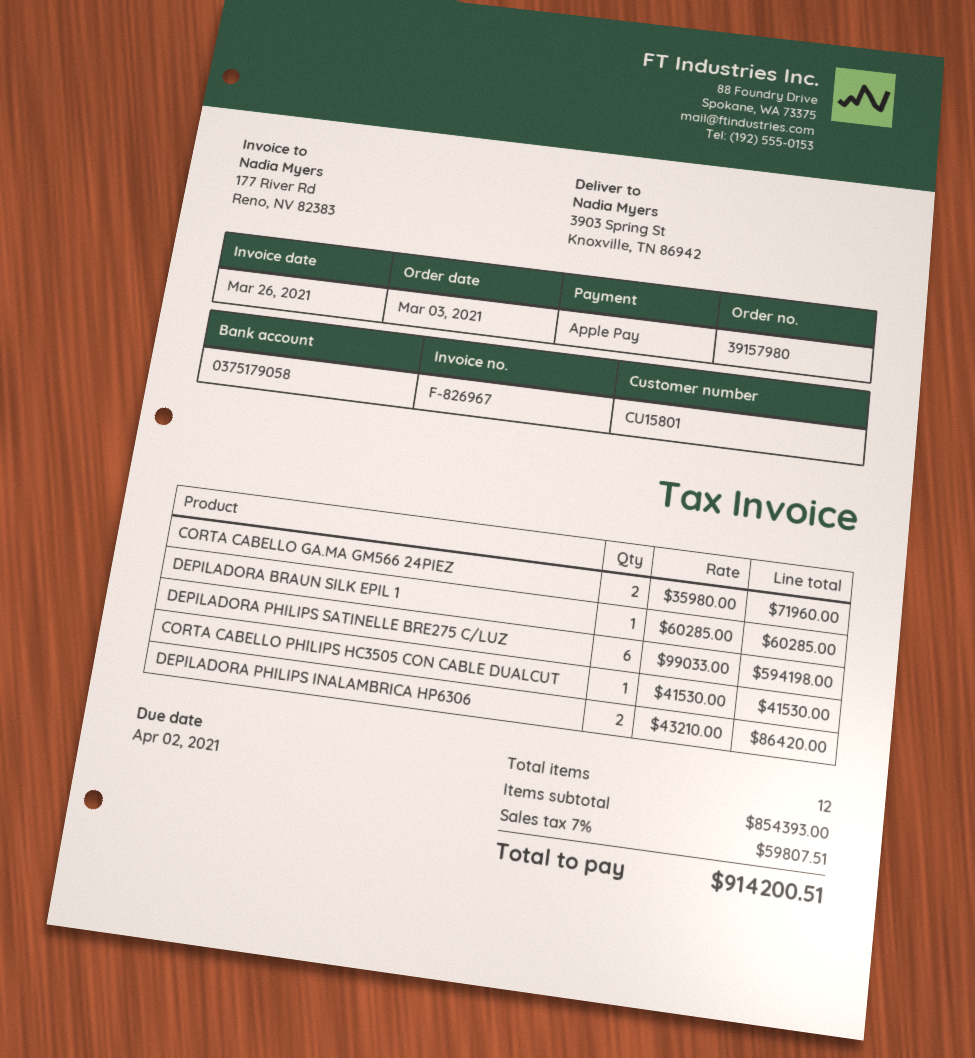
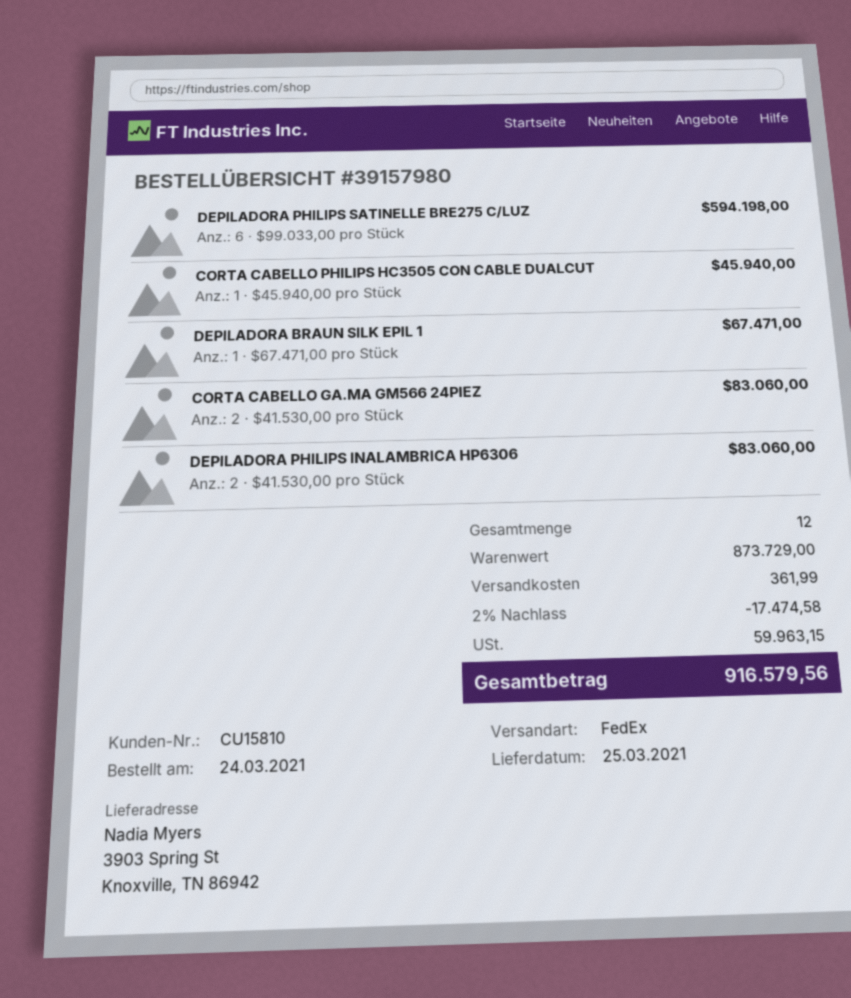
order date: 2021-03-03 -> 2021-03-24
customer number: CU15801 -> CU15810
CORTA CABELLO GA.MA GM566 24PIEZ: 2 x 35980.00 = 71960.00 -> 2 x 41530.00 = 83060.00
DEPILADORA BRAUN SILK EPIL 1: 1 x 60285.00 = 60285.00 -> 1 x 67471.00 = 67471.00
CORTA CABELLO PHILIPS HC3505 CON CABLE DUALCUT: 1 x 41530.00 = 41530.00 -> 1 x 45940.00 = 45940.00
DEPILADORA PHILIPS INALAMBRICA HP6306: 2 x 43210.00 = 86420.00 -> 2 x 41530.00 = 83060.00
subtotal: 854393.00 -> 873729.00
discount: none -> 2% = 17474.58
shipping: none -> 361.99
tax: 59807.51 -> 59963.15
total: 914200.51 -> 916579.56

